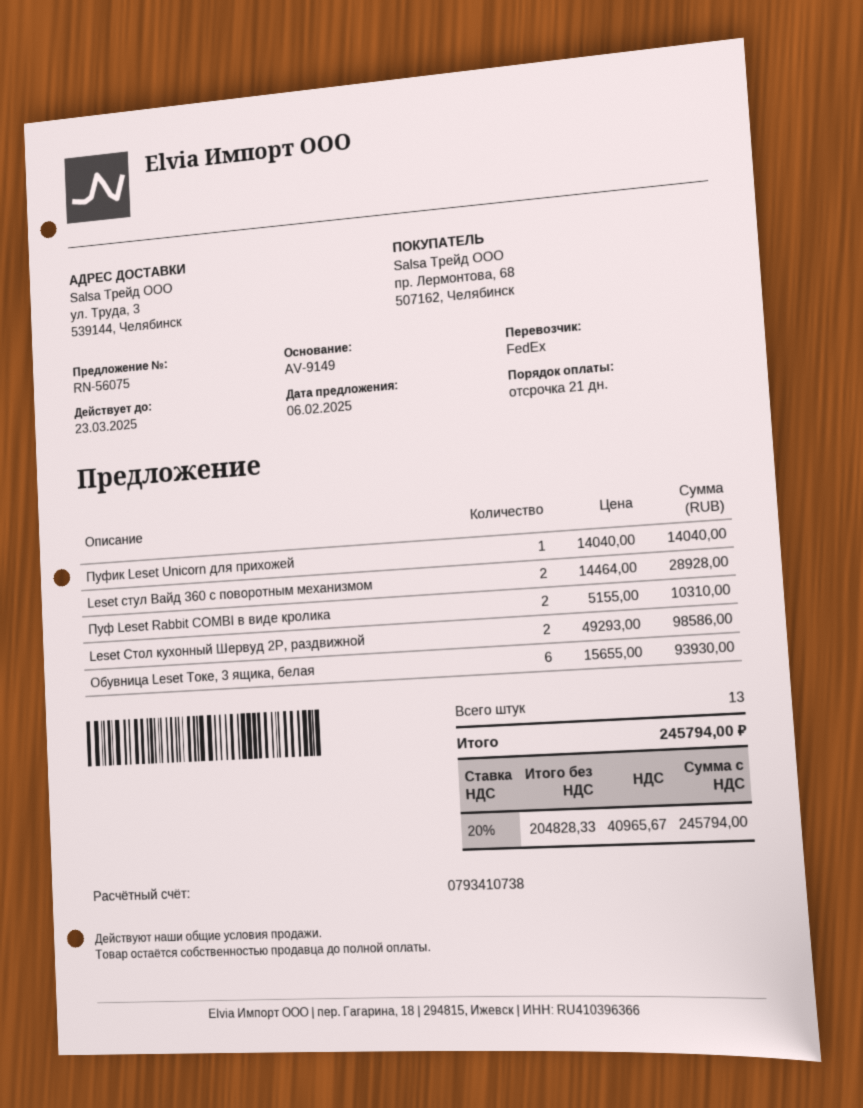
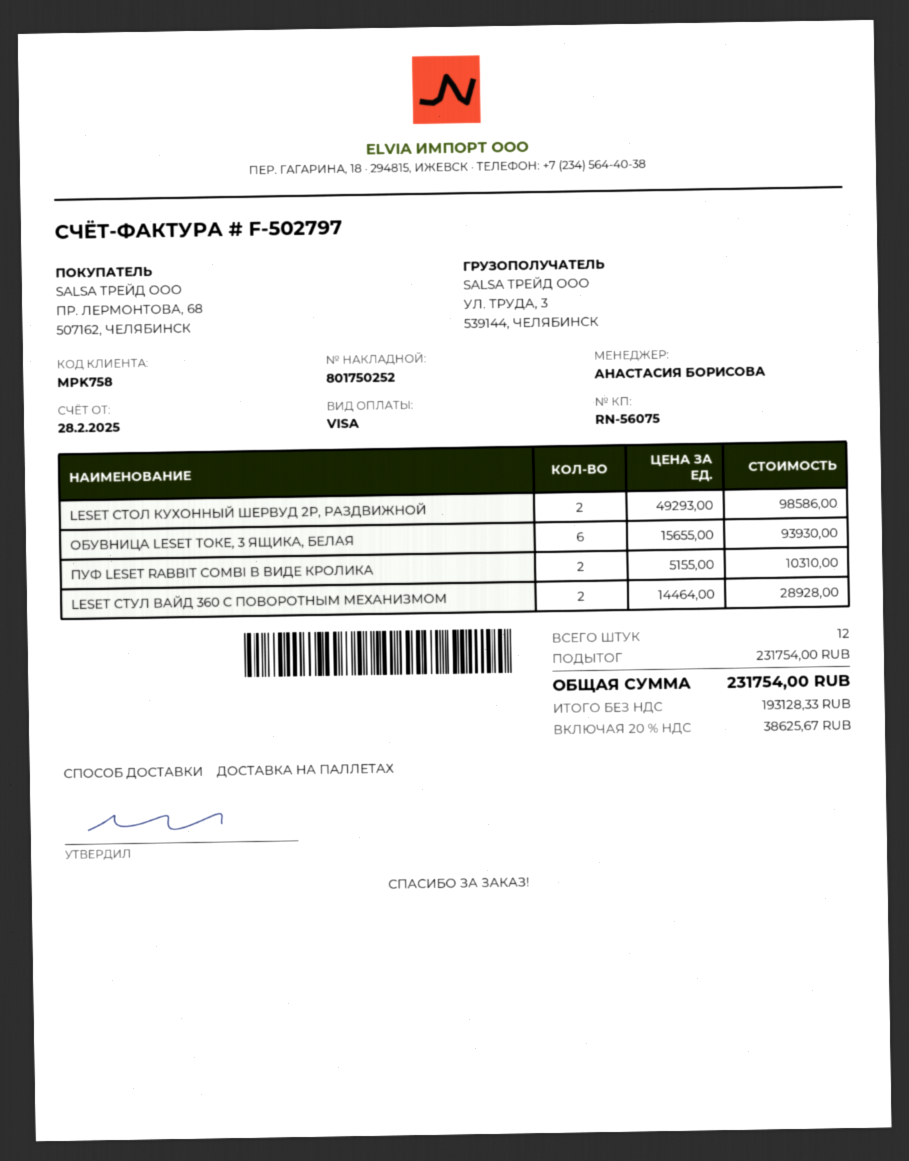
shipping method: FedEx -> pallet freight
Пуфик Leset Unicorn для прихожей: 1 x 14040.00 = 14040.00 -> none
total quantity: 13 -> 12
net: 204828.33 -> 193128.33
tax: 20% = 40965.67 -> 20% = 38625.67
total: 245794.00 -> 231754.00

